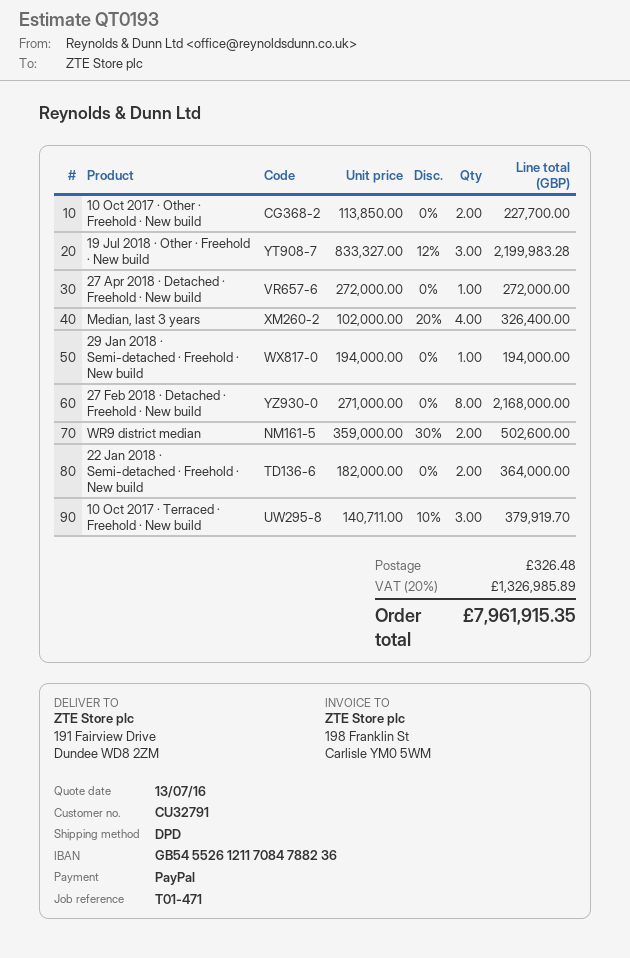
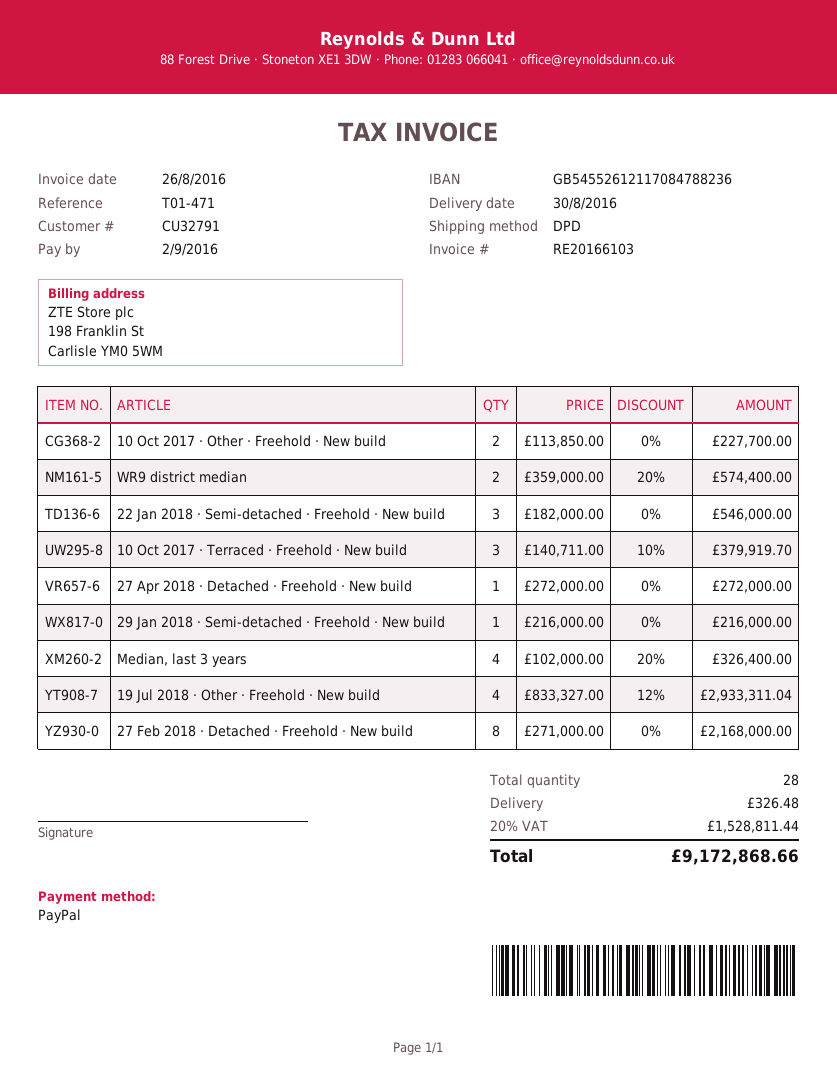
19 Jul 2018 · Other · Freehold · New build: 3 x 833327.00 - 12% = 2199983.28 -> 4 x 833327.00 - 12% = 2933311.04
29 Jan 2018 · Semi-detached · Freehold · New build: 1 x 194000.00 = 194000.00 -> 1 x 216000.00 = 216000.00
WR9 district median: 2 x 359000.00 - 30% = 502600.00 -> 2 x 359000.00 - 20% = 574400.00
22 Jan 2018 · Semi-detached · Freehold · New build: 2 x 182000.00 = 364000.00 -> 3 x 182000.00 = 546000.00
tax: 20% = 1326985.89 -> 20% = 1528811.44
total: 7961915.35 -> 9172868.66

